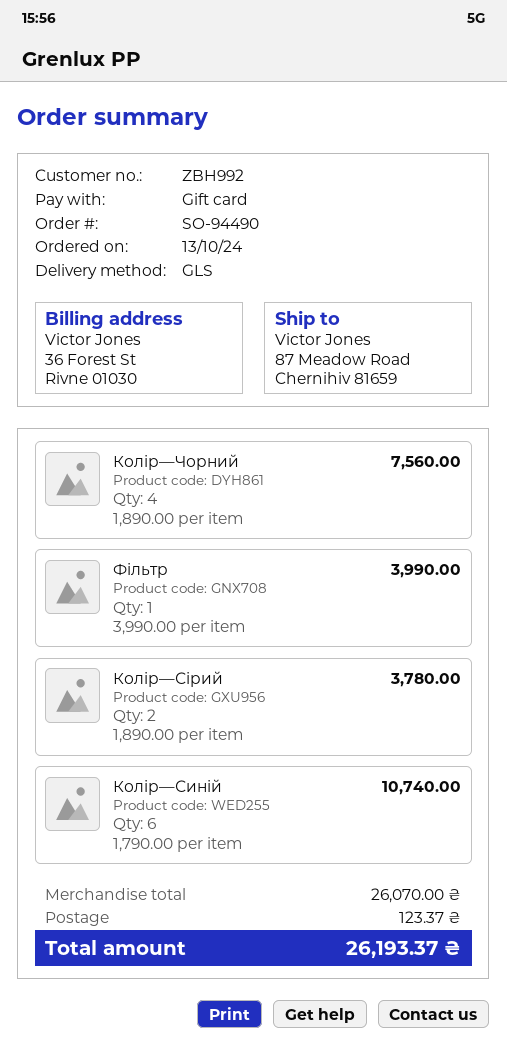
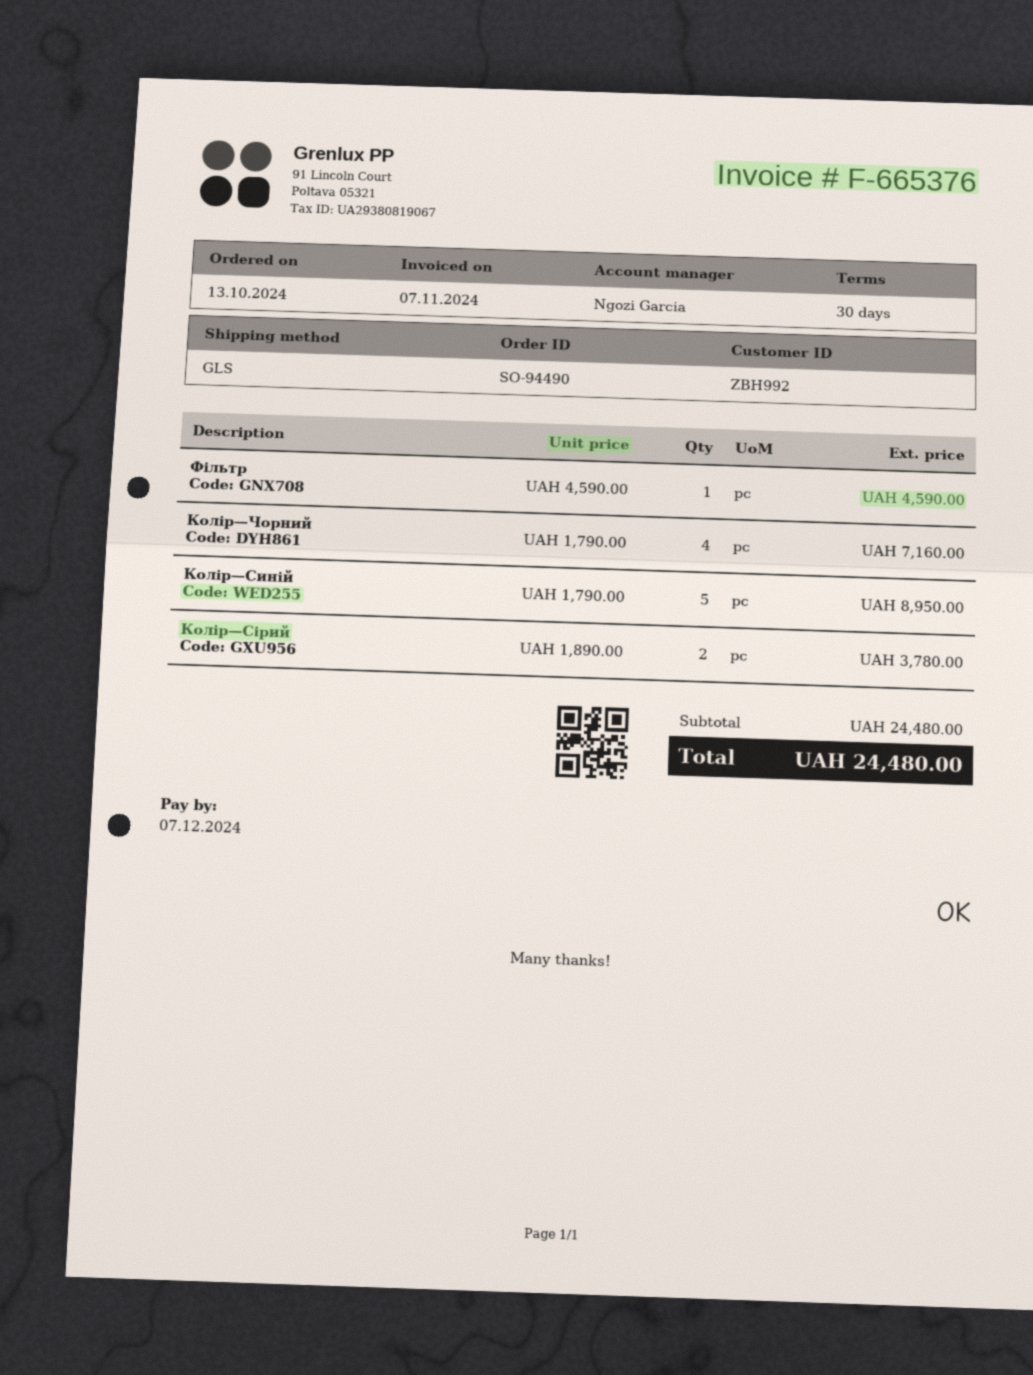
Колір—Чорний: 4 x 1890.00 = 7560.00 -> 4 x 1790.00 = 7160.00
Фільтр: 1 x 3990.00 = 3990.00 -> 1 x 4590.00 = 4590.00
Колір—Синій: 6 x 1790.00 = 10740.00 -> 5 x 1790.00 = 8950.00
subtotal: 26070.00 -> 24480.00
shipping: 123.37 -> none
total: 26193.37 -> 24480.00

